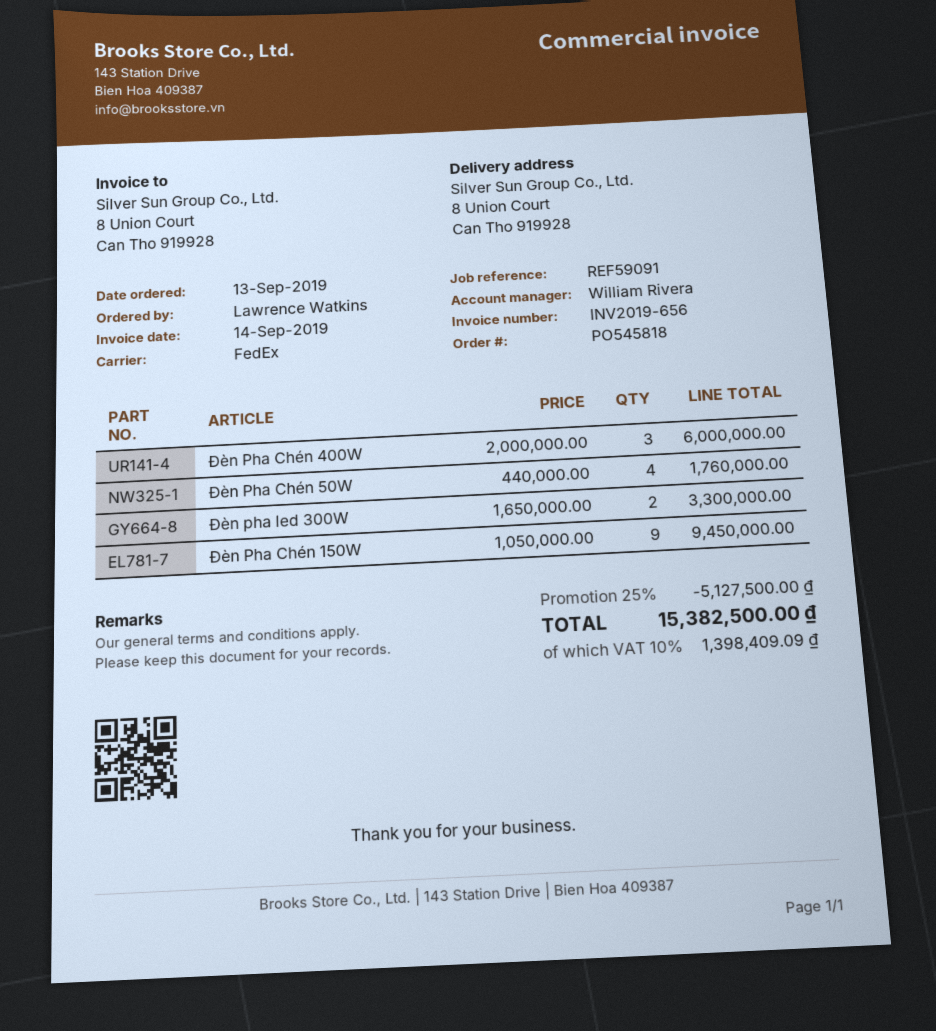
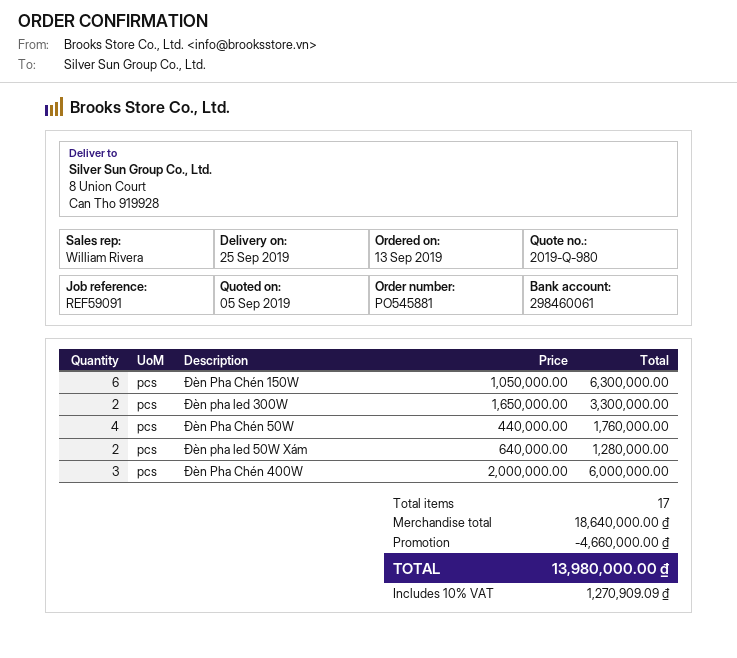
order number: PO545818 -> PO545881
Đèn Pha Chén 150W: 9 x 1050000.00 = 9450000.00 -> 6 x 1050000.00 = 6300000.00
Đèn pha led 50W Xám: none -> 2 x 640000.00 = 1280000.00
discount: 5127500.00 -> 4660000.00
tax: 10% = 1398409.09 -> 10% = 1270909.09
total: 15382500.00 -> 13980000.00

